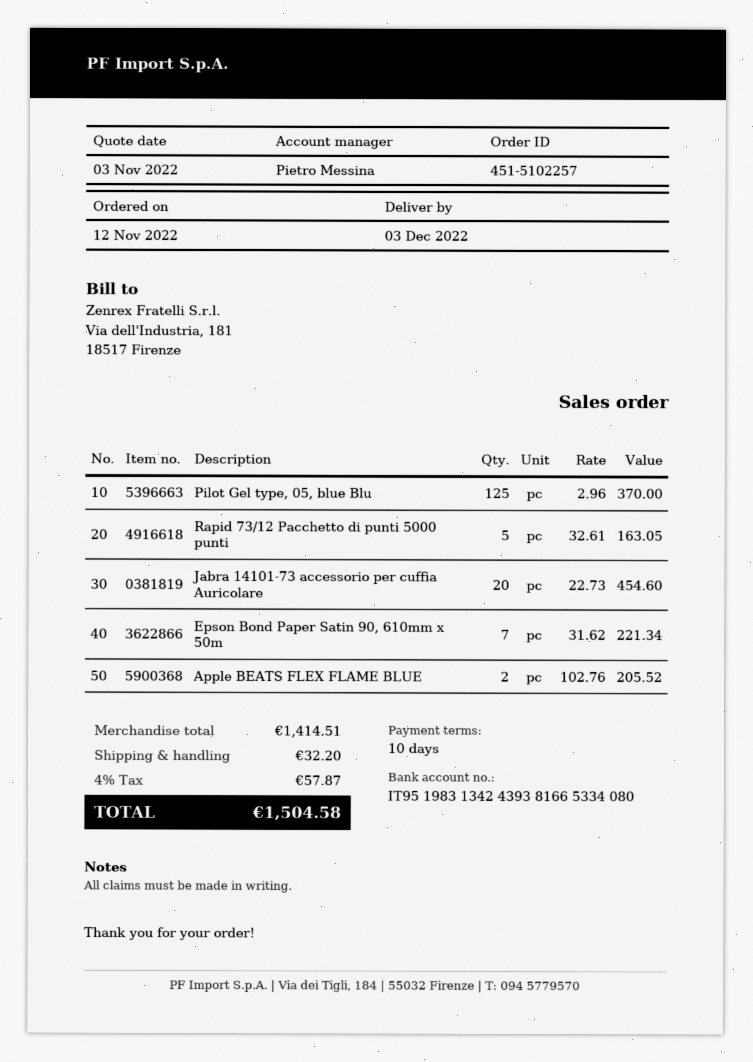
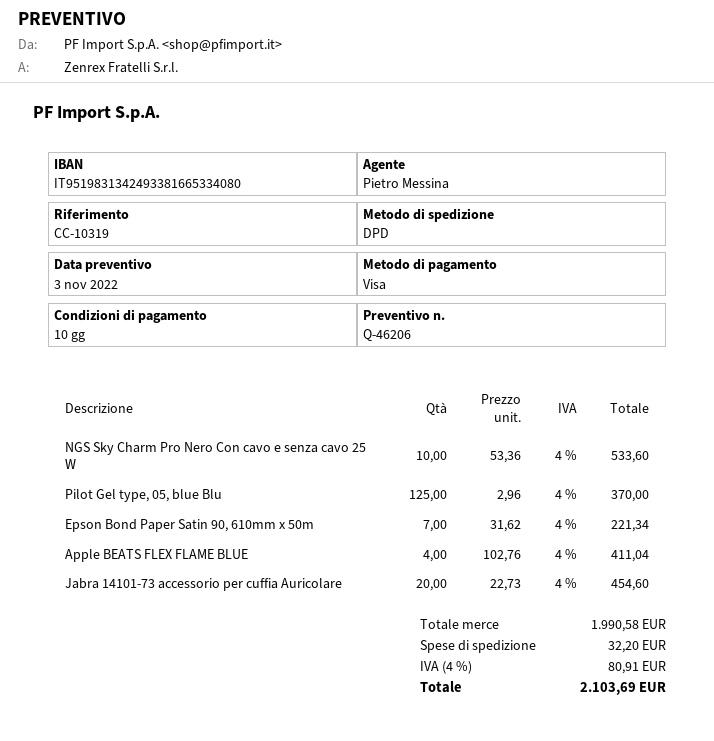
bank account: IT9519831342439381665334080 -> IT9519831342493381665334080
Rapid 73/12 Pacchetto di punti 5000 punti: 5 x 32.61 = 163.05 -> none
Apple BEATS FLEX FLAME BLUE: 2 x 102.76 = 205.52 -> 4 x 102.76 = 411.04
NGS Sky Charm Pro Nero Con cavo e senza cavo 25 W: none -> 10 x 53.36 = 533.60
subtotal: 1414.51 -> 1990.58
tax: 4% = 57.87 -> 4% = 80.91
total: 1504.58 -> 2103.69

